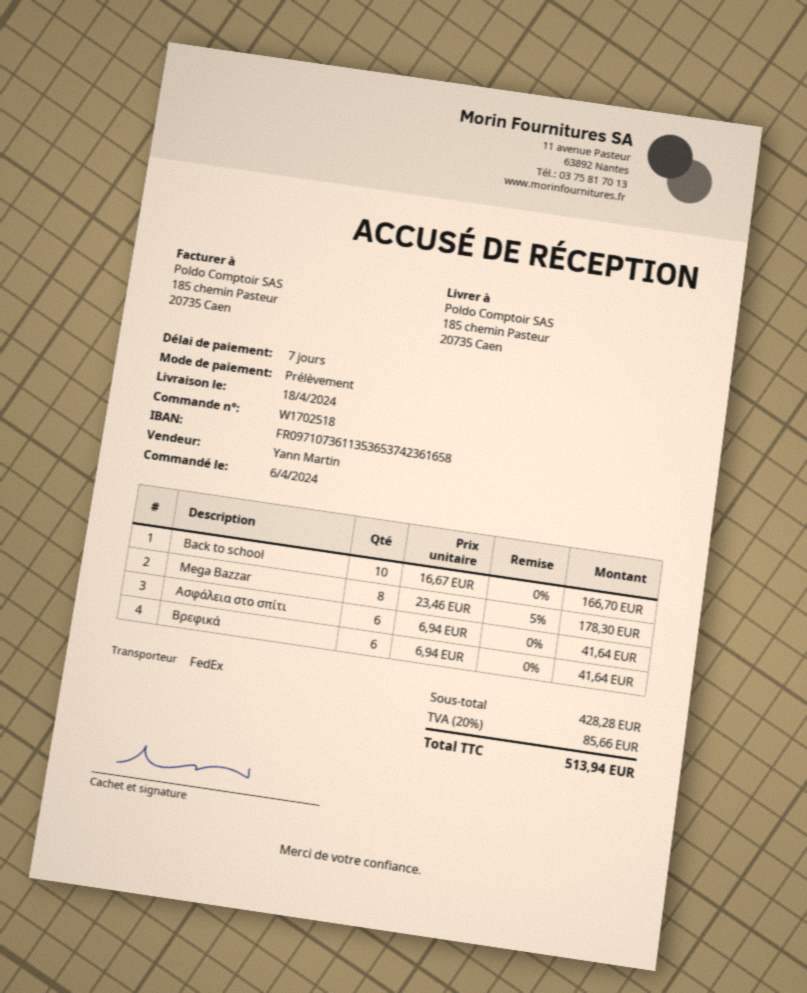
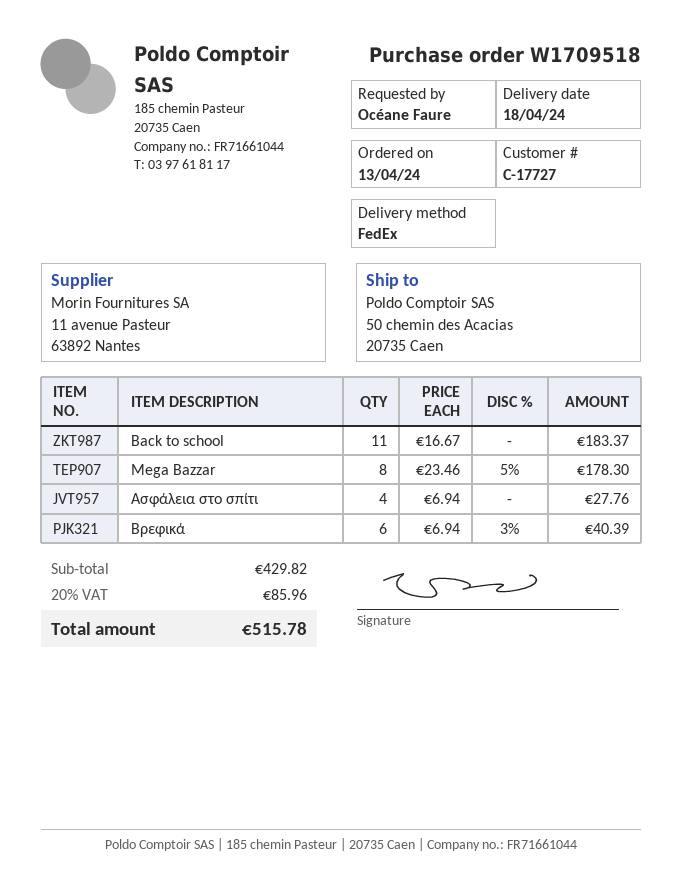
order number: W1702518 -> W1709518
order date: 2024-04-06 -> 2024-04-13
ship to: 185 chemin Pasteur, 20735 Caen -> 50 chemin des Acacias, 20735 Caen
Back to school: 10 x 16.67 = 166.70 -> 11 x 16.67 = 183.37
Ασφάλεια στο σπίτι: 6 x 6.94 = 41.64 -> 4 x 6.94 = 27.76
Βρεφικά: 6 x 6.94 = 41.64 -> 6 x 6.94 - 3% = 40.39
subtotal: 428.28 -> 429.82
tax: 20% = 85.66 -> 20% = 85.96
total: 513.94 -> 515.78

